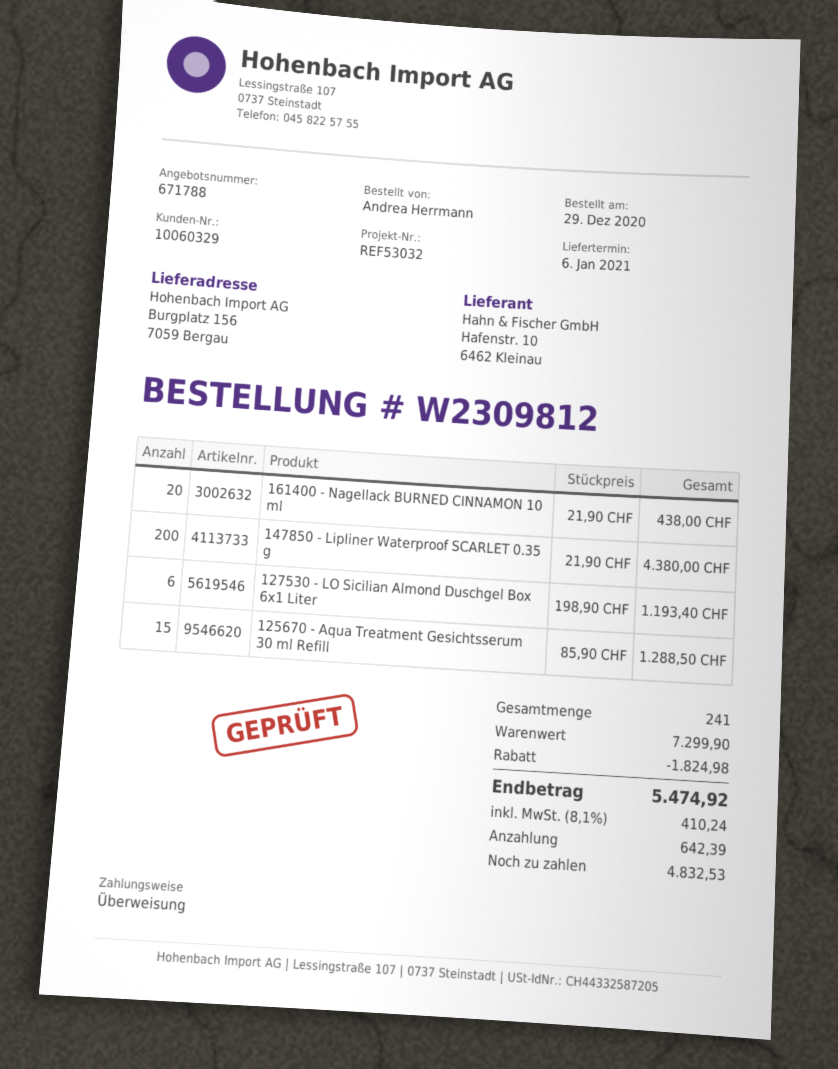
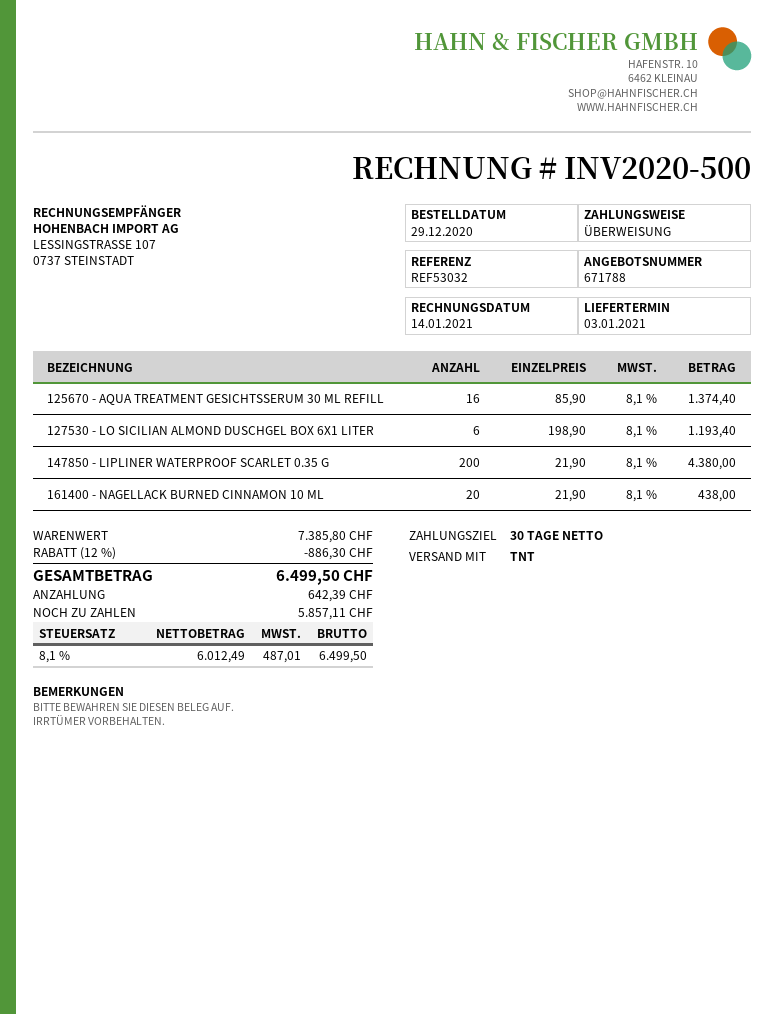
delivery date: 2021-01-06 -> 2021-01-03
125670 - Aqua Treatment Gesichtsserum 30 ml Refill: 15 x 85.90 = 1288.50 -> 16 x 85.90 = 1374.40
subtotal: 7299.90 -> 7385.80
discount: 1824.98 -> 886.30
tax: 8.1% = 410.24 -> 8.1% = 487.01
total: 5474.92 -> 6499.50
balance: 4832.53 -> 5857.11

